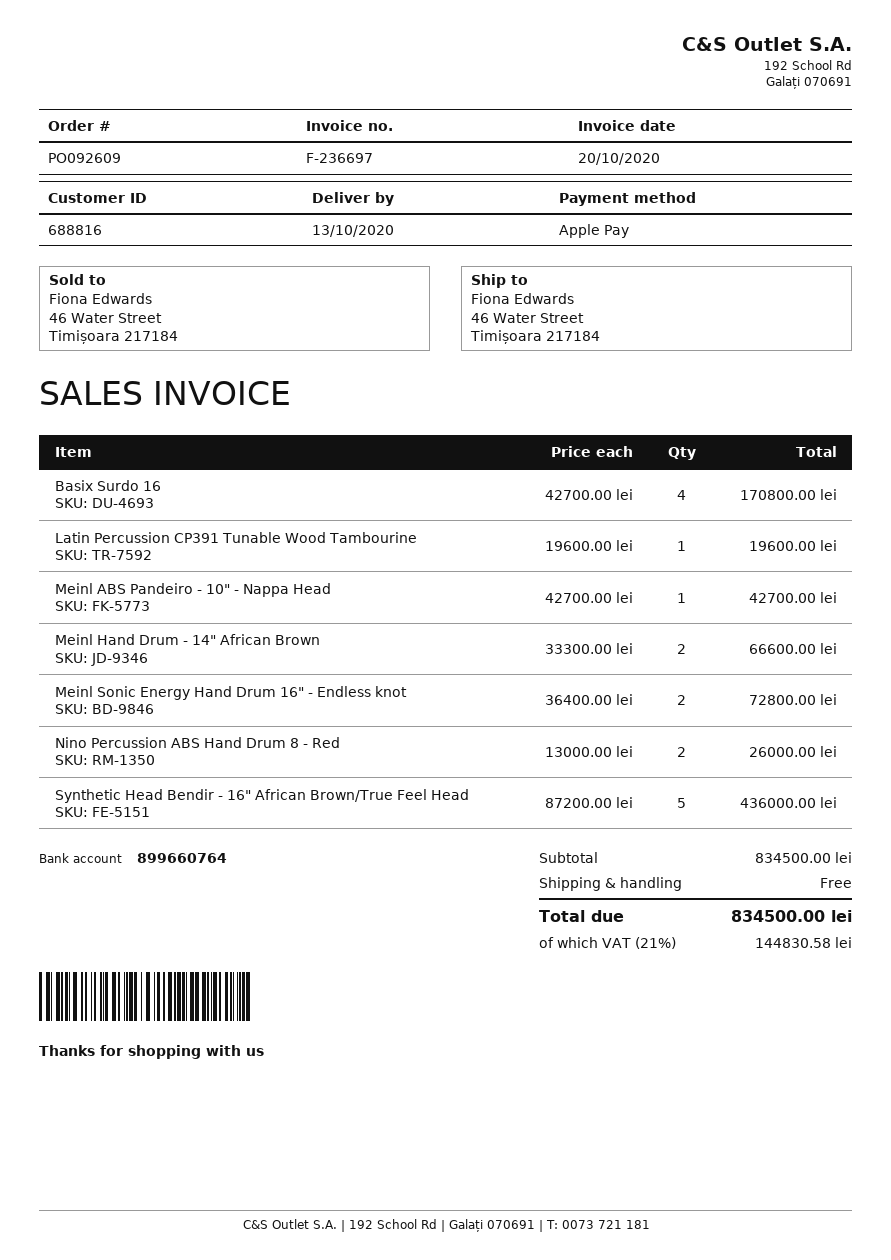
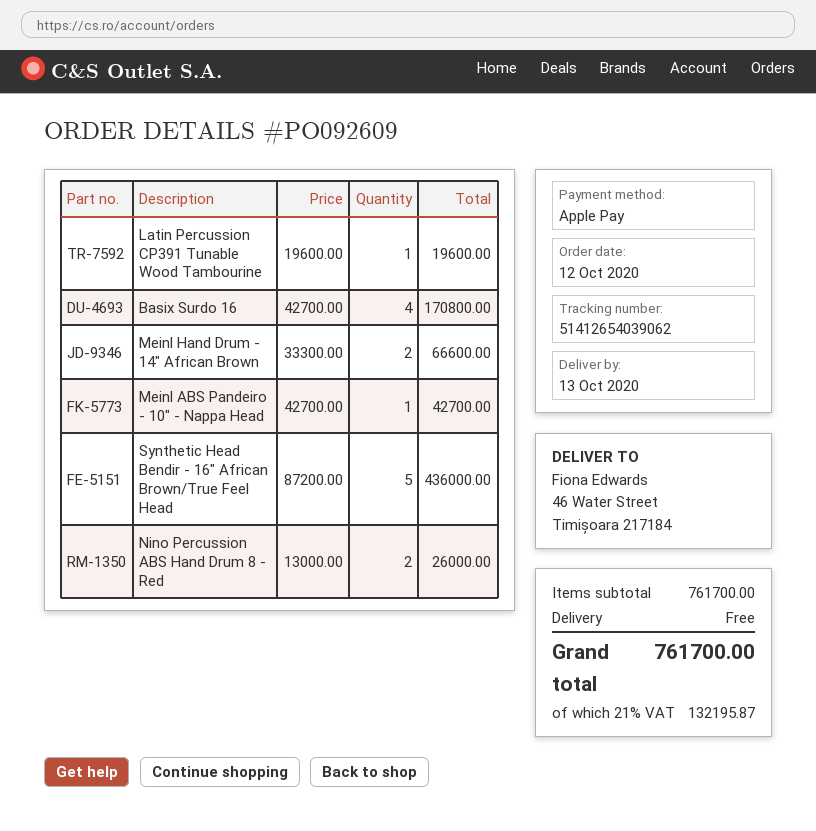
Meinl Sonic Energy Hand Drum 16" - Endless knot: 2 x 36400.00 = 72800.00 -> none
subtotal: 834500.00 -> 761700.00
tax: 21% = 144830.58 -> 21% = 132195.87
total: 834500.00 -> 761700.00

